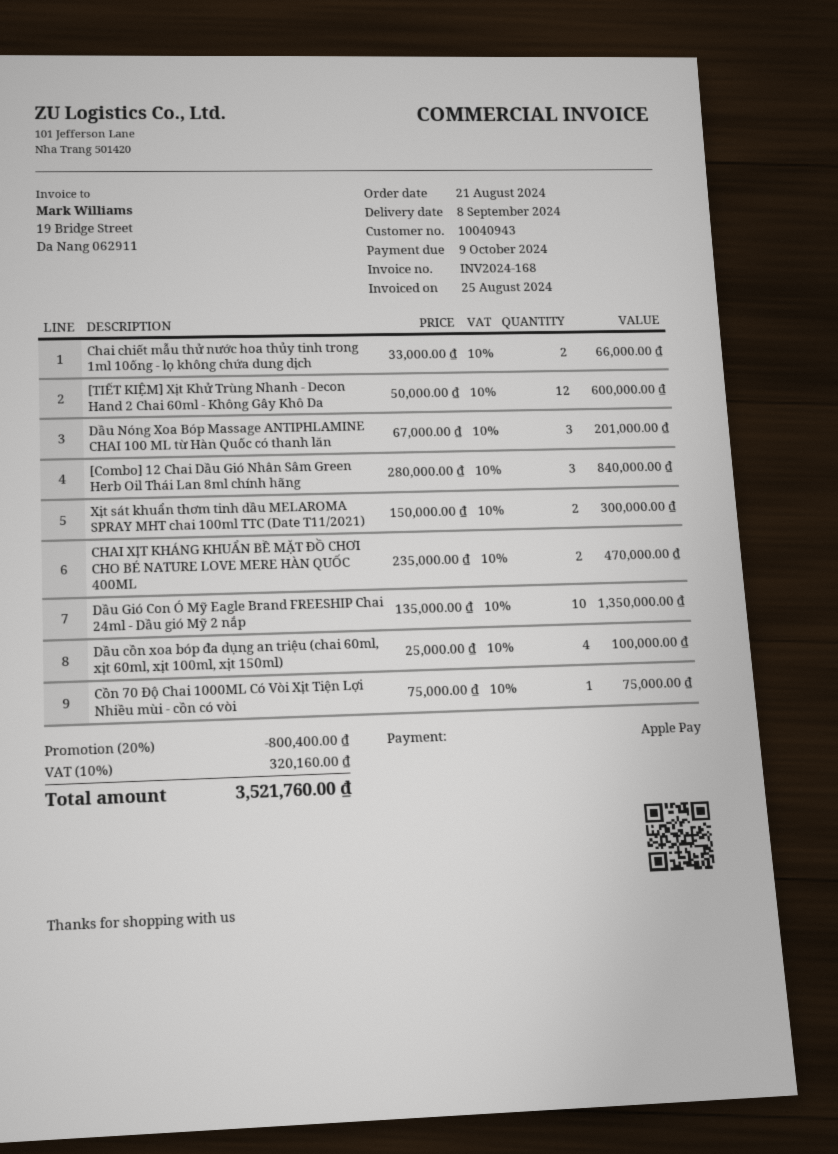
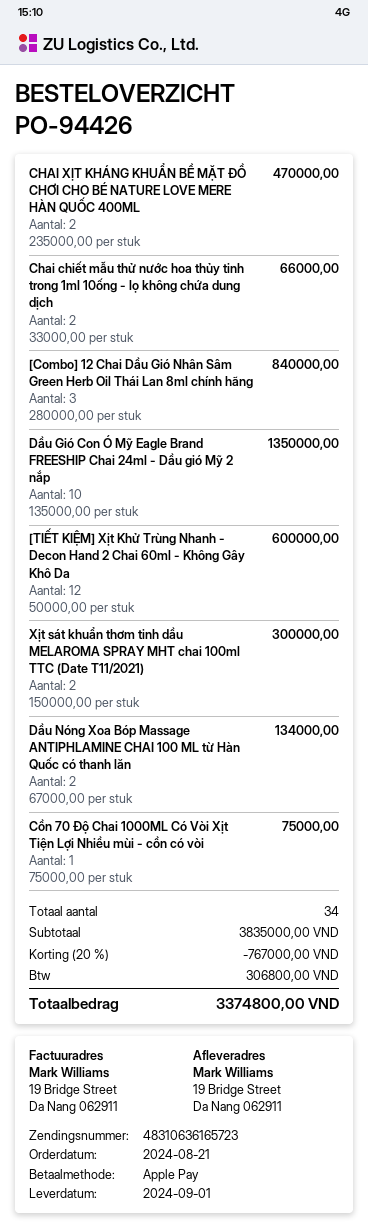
delivery date: 2024-09-08 -> 2024-09-01
Dầu Nóng Xoa Bóp Massage ANTIPHLAMINE CHAI 100 ML từ Hàn Quốc có thanh lăn: 3 x 67000.00 = 201000.00 -> 2 x 67000.00 = 134000.00
Dầu cồn xoa bóp đa dụng an triệu (chai 60ml, xịt 60ml, xịt 100ml, xịt 150ml): 4 x 25000.00 = 100000.00 -> none
discount: 20% = 800400.00 -> 20% = 767000.00
tax: 320160.00 -> 306800.00
total: 3521760.00 -> 3374800.00

